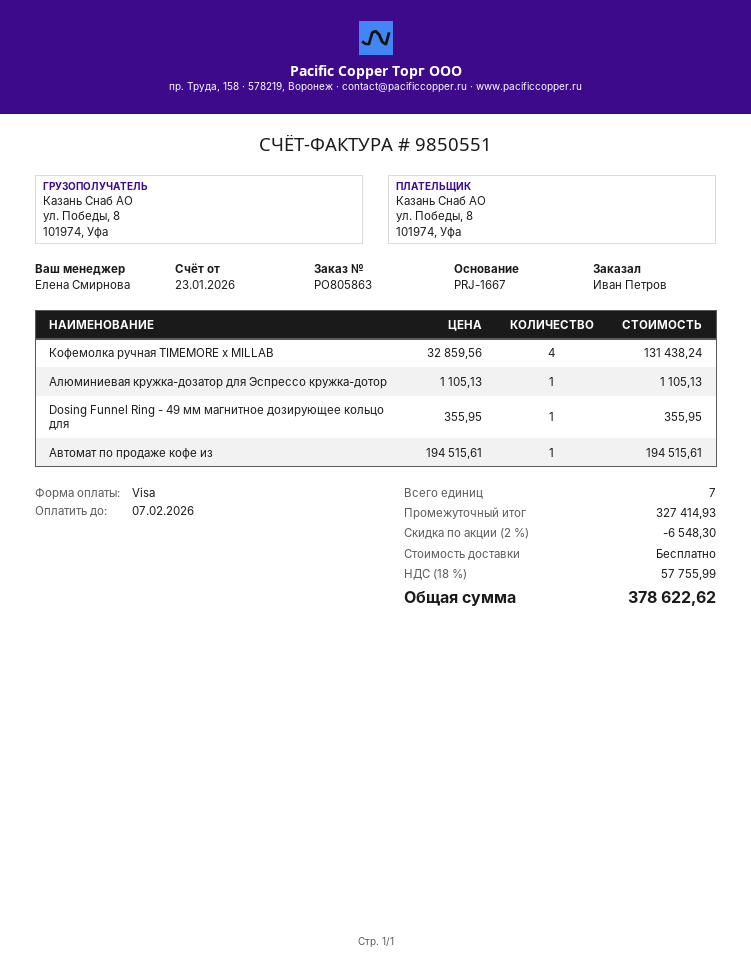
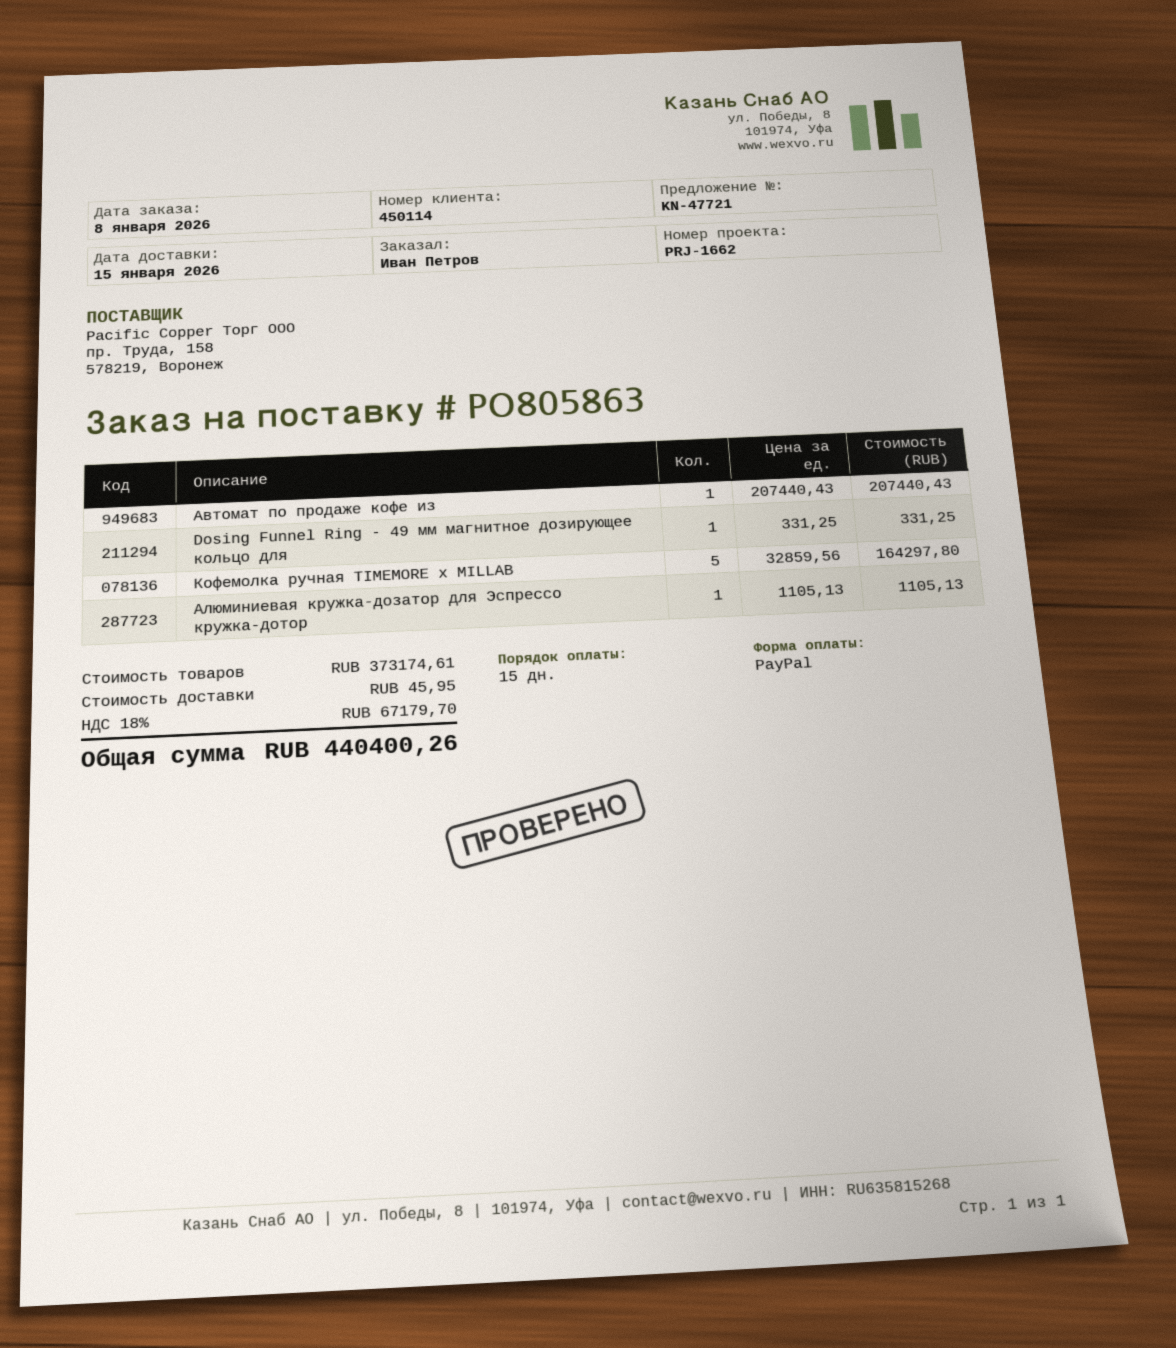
reference: PRJ-1667 -> PRJ-1662
payment method: Visa -> PayPal
Кофемолка ручная TIMEMORE x MILLAB: 4 x 32859.56 = 131438.24 -> 5 x 32859.56 = 164297.80
Dosing Funnel Ring - 49 мм магнитное дозирующее кольцо для: 1 x 355.95 = 355.95 -> 1 x 331.25 = 331.25
Автомат по продаже кофе из: 1 x 194515.61 = 194515.61 -> 1 x 207440.43 = 207440.43
subtotal: 327414.93 -> 373174.61
discount: 2% = 6548.30 -> none
shipping: 0.00 -> 45.95
tax: 18% = 57755.99 -> 18% = 67179.70
total: 378622.62 -> 440400.26

